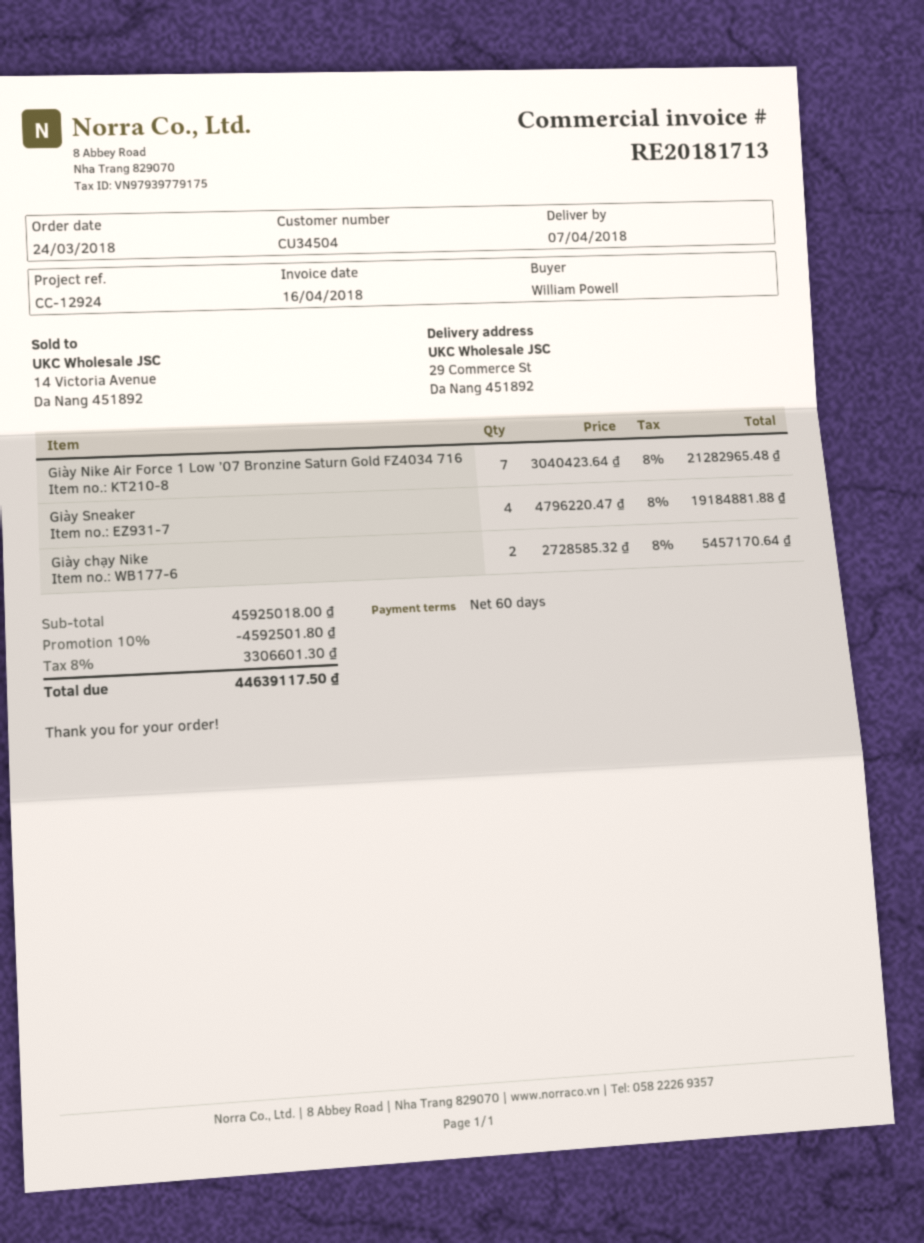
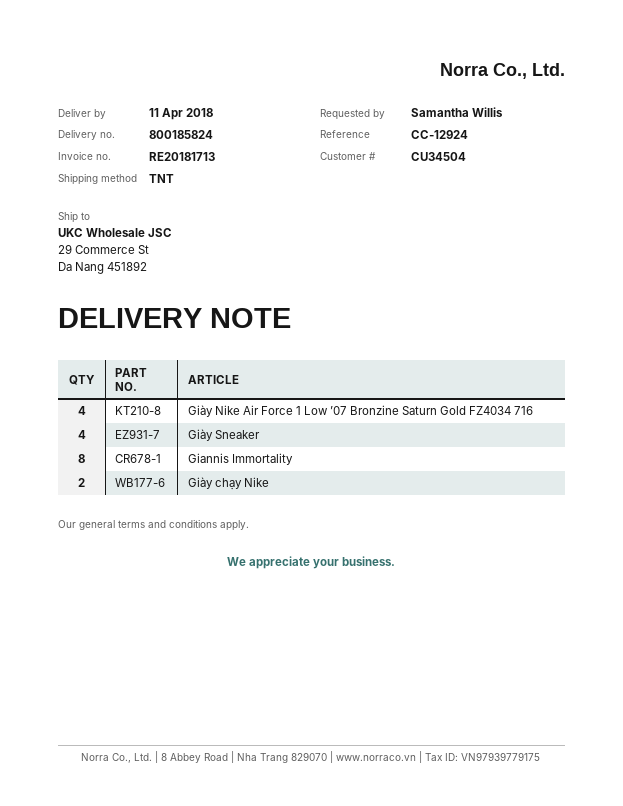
delivery date: 2018-04-07 -> 2018-04-11
ordered by: William Powell -> Samantha Willis
Giày Nike Air Force 1 Low ’07 Bronzine Saturn Gold FZ4034 716: 7 -> 4
Giannis Immortality: none -> 8

